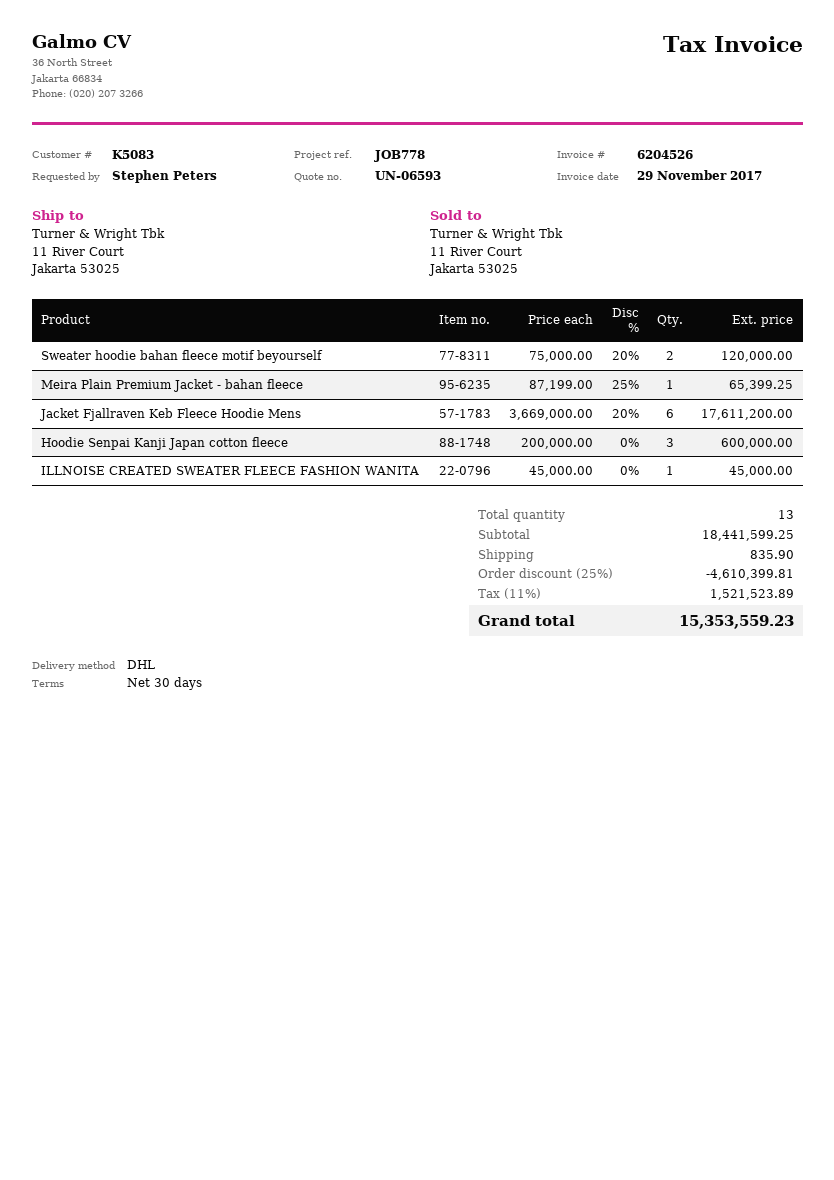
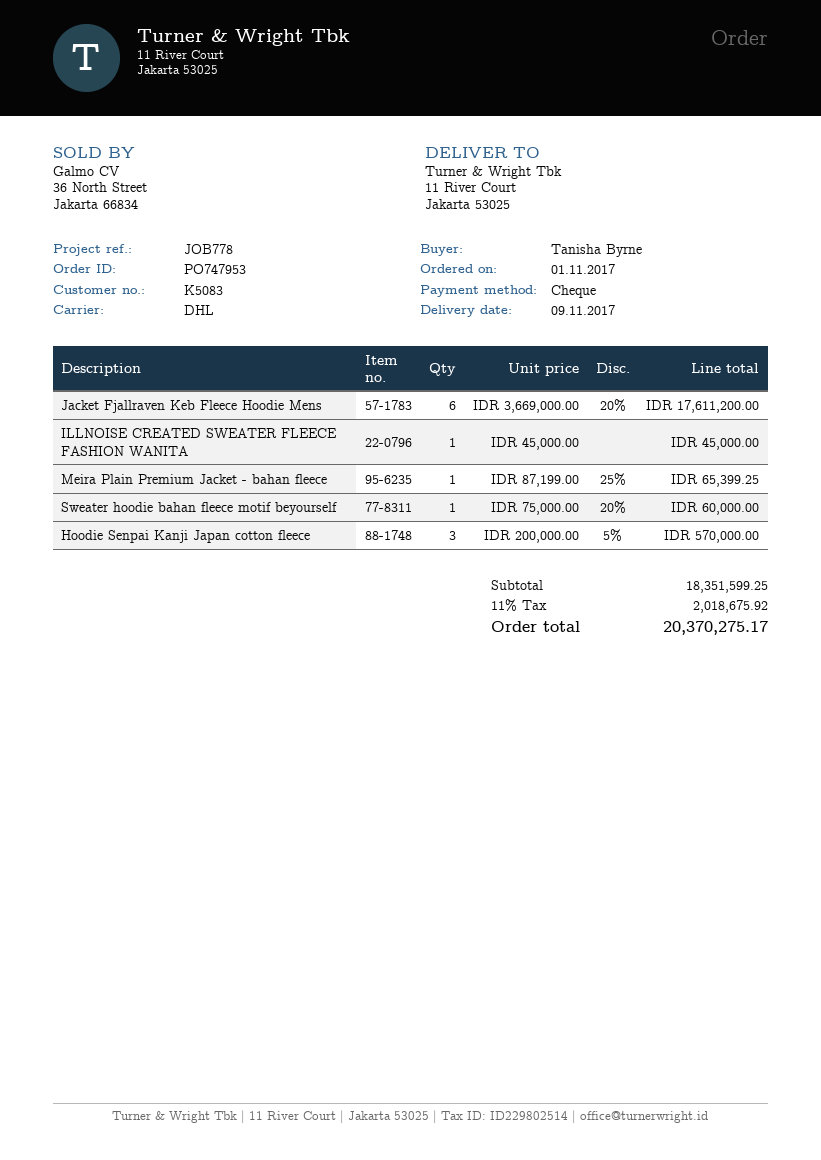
ordered by: Stephen Peters -> Tanisha Byrne
Sweater hoodie bahan fleece motif beyourself: 2 x 75000.00 - 20% = 120000.00 -> 1 x 75000.00 - 20% = 60000.00
Hoodie Senpai Kanji Japan cotton fleece: 3 x 200000.00 = 600000.00 -> 3 x 200000.00 - 5% = 570000.00
subtotal: 18441599.25 -> 18351599.25
discount: 25% = 4610399.81 -> none
shipping: 835.90 -> none
tax: 11% = 1521523.89 -> 11% = 2018675.92
total: 15353559.23 -> 20370275.17

